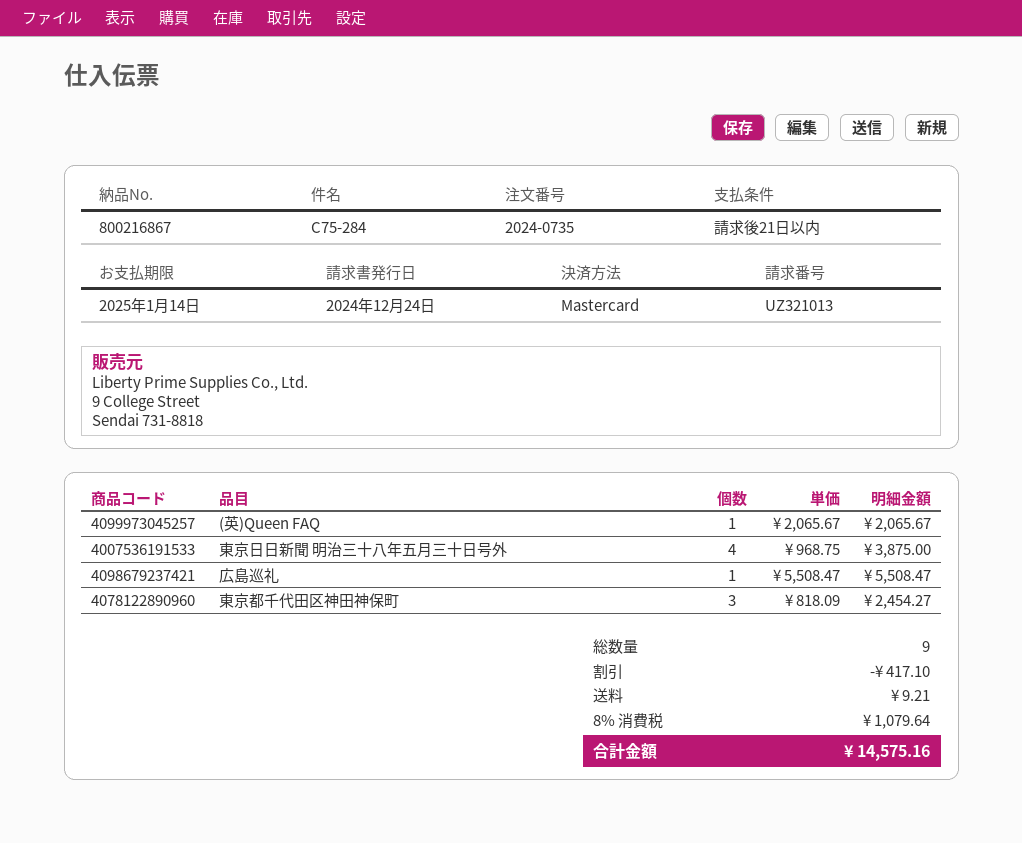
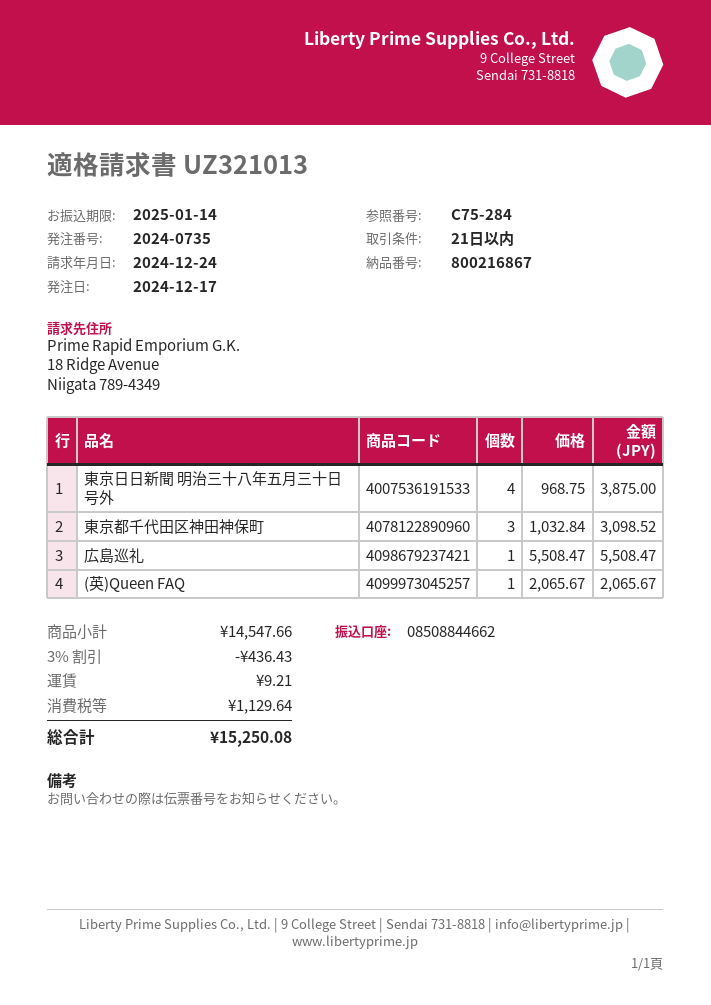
東京都千代田区神田神保町: 3 x 818.09 = 2454.27 -> 3 x 1032.84 = 3098.52
discount: 417.10 -> 436.43
tax: 1079.64 -> 1129.64
total: 14575.16 -> 15250.08

